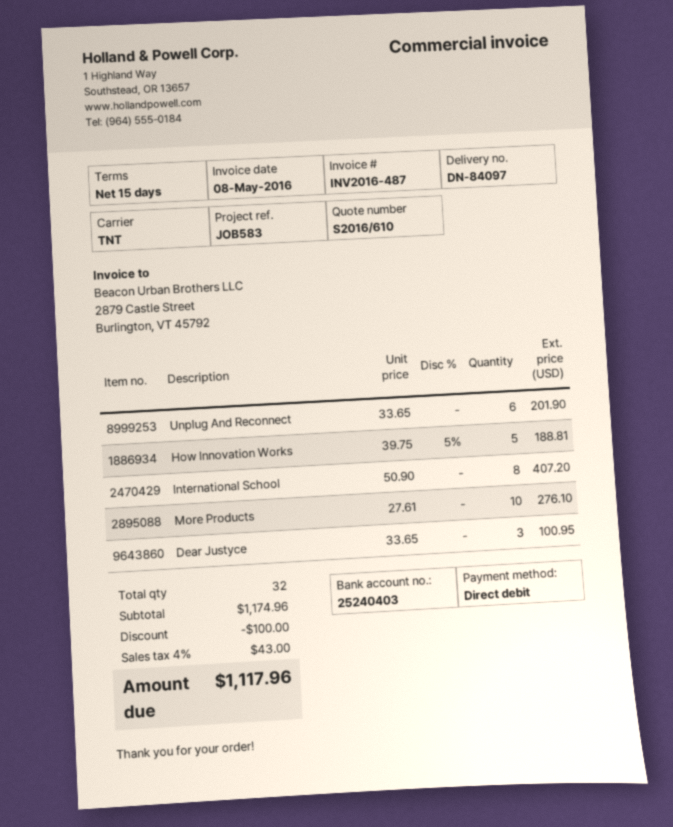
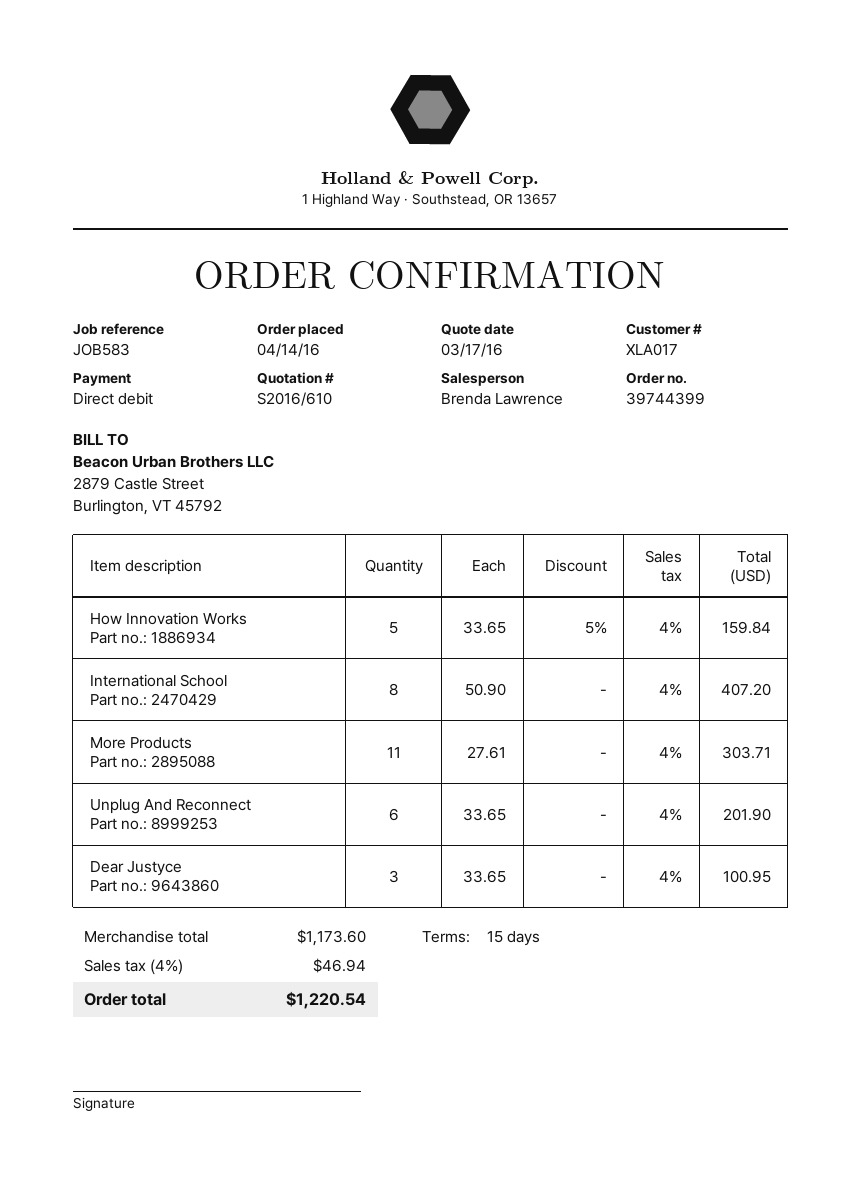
How Innovation Works: 5 x 39.75 - 5% = 188.81 -> 5 x 33.65 - 5% = 159.84
More Products: 10 x 27.61 = 276.10 -> 11 x 27.61 = 303.71
subtotal: 1174.96 -> 1173.60
discount: 100.00 -> none
tax: 4% = 43.00 -> 4% = 46.94
total: 1117.96 -> 1220.54

